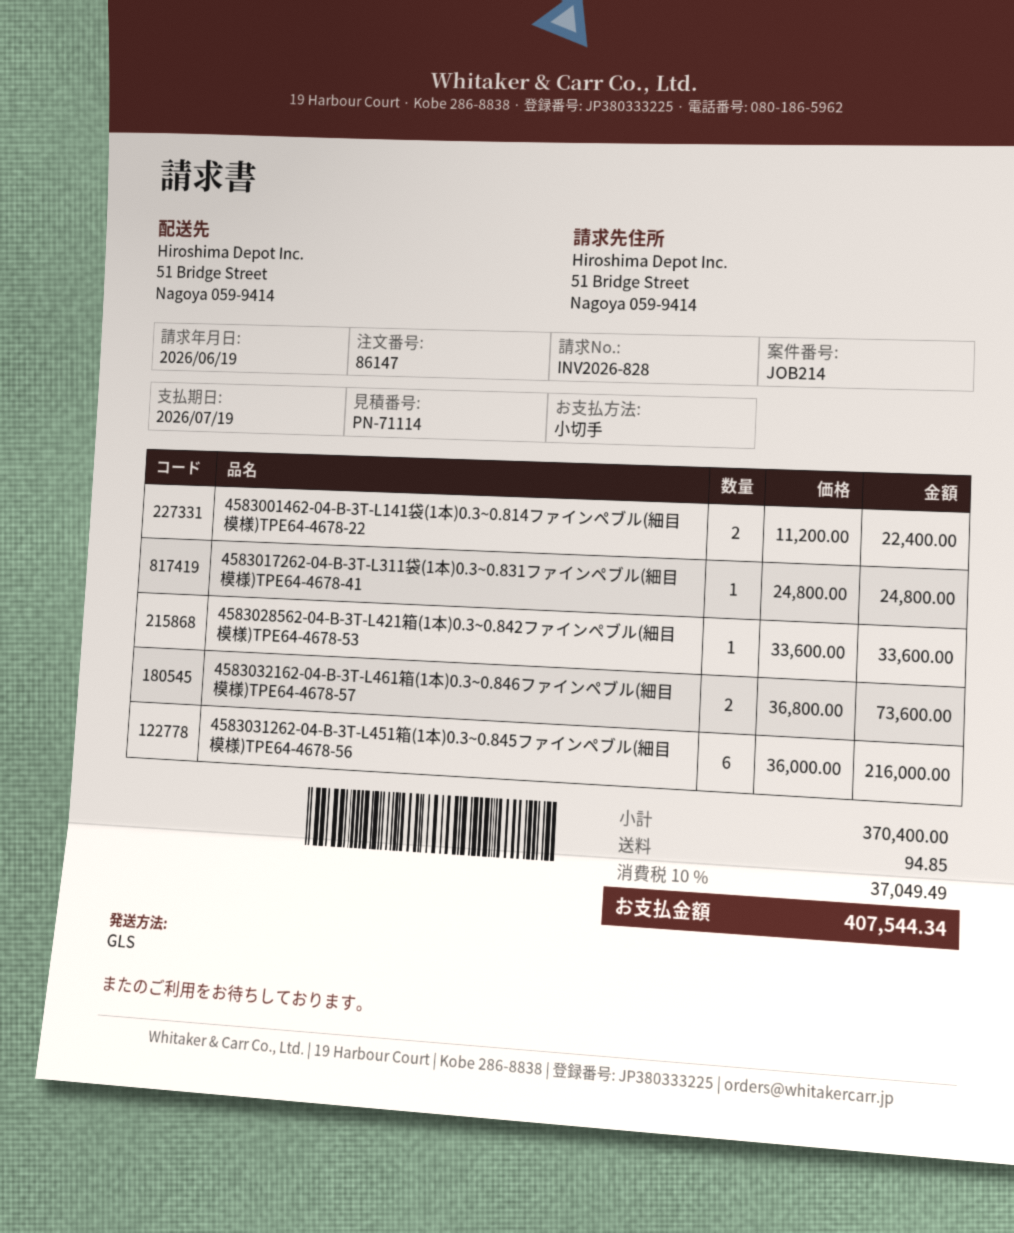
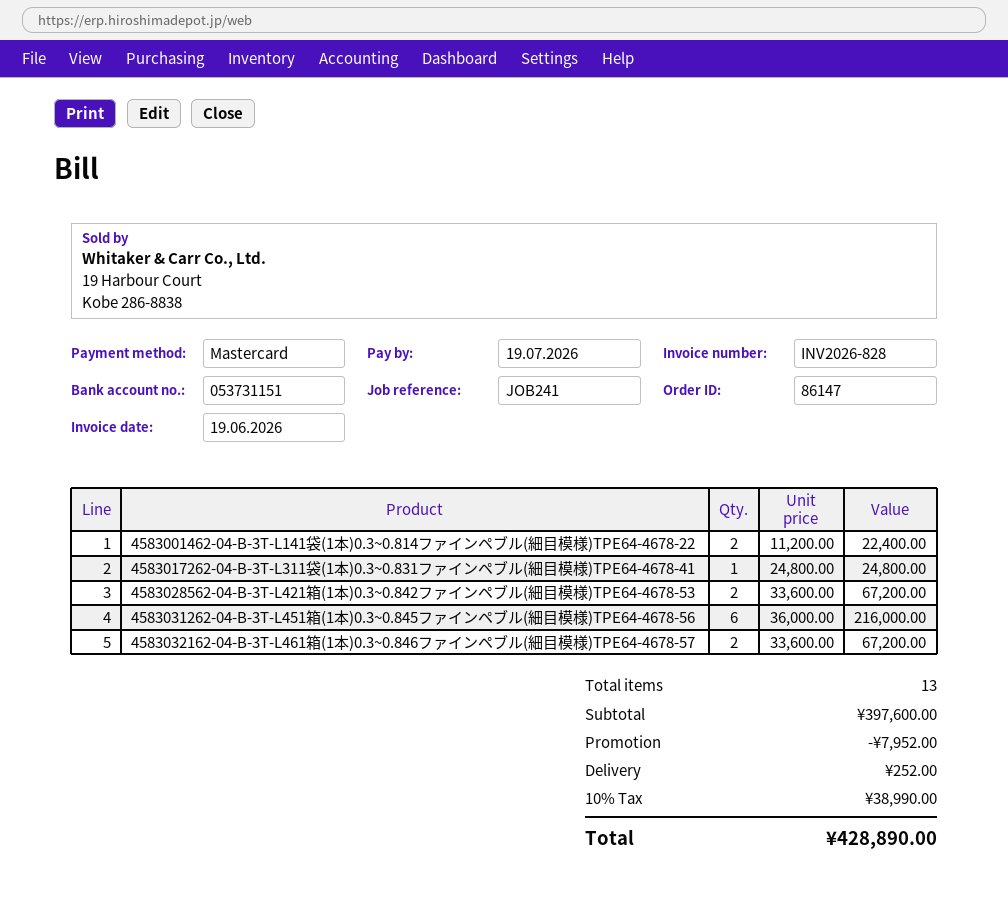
reference: JOB214 -> JOB241
payment method: cheque -> Mastercard
4583028562-04-B-3T-L421箱(1本)0.3~0.842ファインペブル(細目模様)TPE64-4678-53: 1 x 33600.00 = 33600.00 -> 2 x 33600.00 = 67200.00
4583032162-04-B-3T-L461箱(1本)0.3~0.846ファインペブル(細目模様)TPE64-4678-57: 2 x 36800.00 = 73600.00 -> 2 x 33600.00 = 67200.00
subtotal: 370400.00 -> 397600.00
discount: none -> 7952.00
shipping: 94.85 -> 252.00
tax: 10% = 37049.49 -> 10% = 38990.00
total: 407544.34 -> 428890.00

